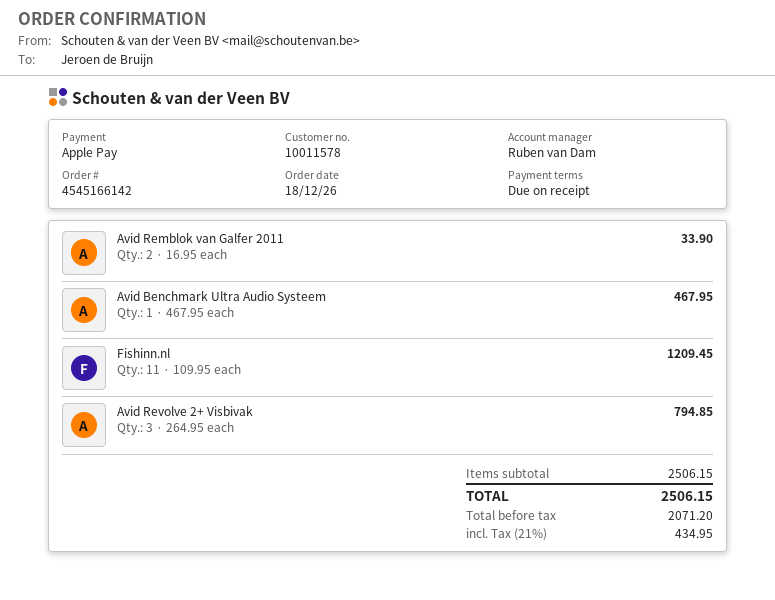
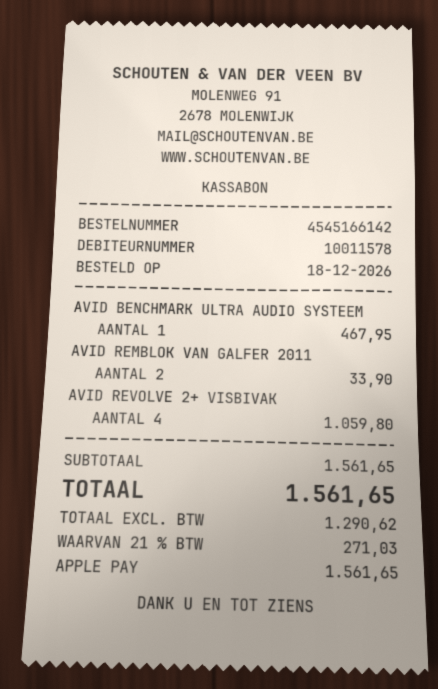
Fishinn.nl: 11 for 1209.45 -> none
Avid Revolve 2+ Visbivak: 3 for 794.85 -> 4 for 1059.80
subtotal: 2506.15 -> 1561.65
net: 2071.20 -> 1290.62
tax: 21% = 434.95 -> 21% = 271.03
total: 2506.15 -> 1561.65

